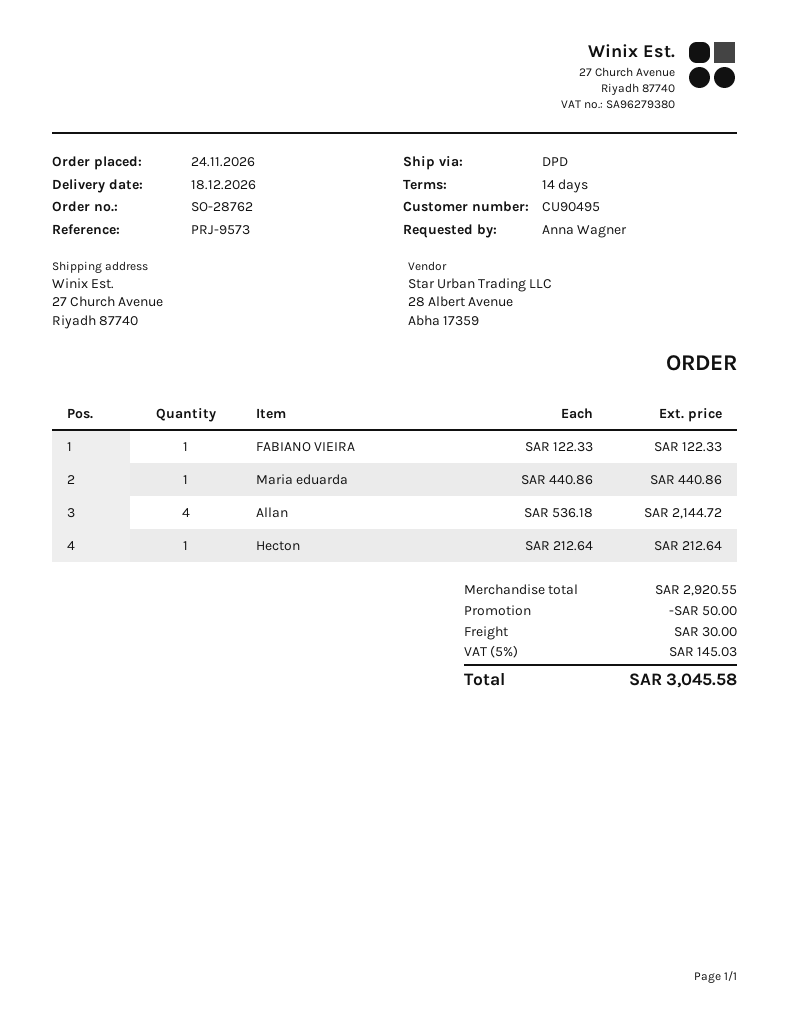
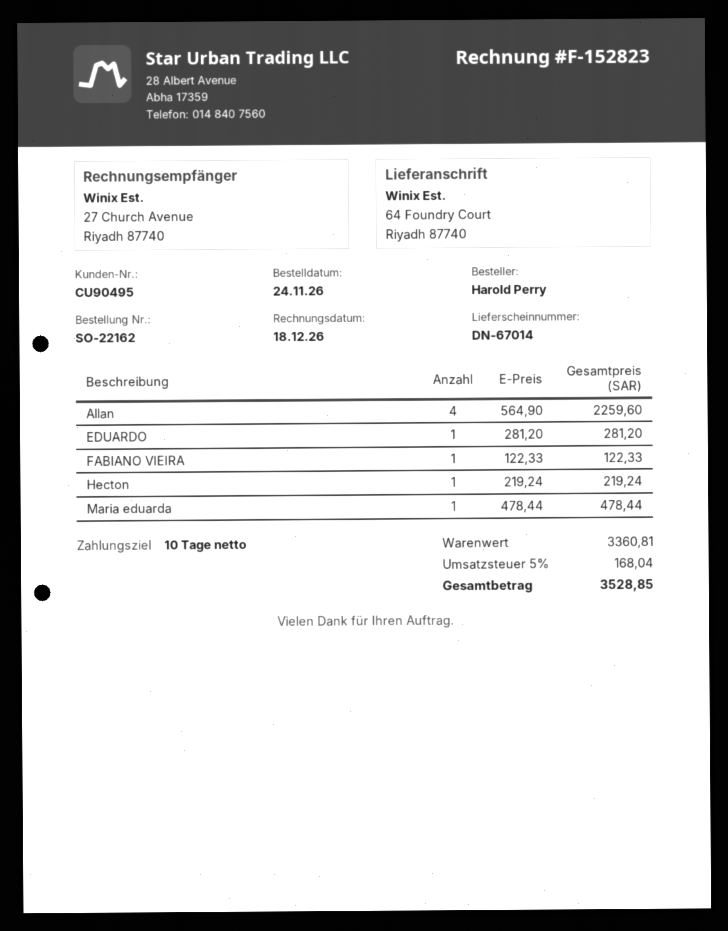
order number: SO-28762 -> SO-22162
payment terms: 14 days -> 10 days
ordered by: Anna Wagner -> Harold Perry
ship to: 27 Church Avenue, Riyadh 87740 -> 64 Foundry Court, Riyadh 87740
Maria eduarda: 1 x 440.86 = 440.86 -> 1 x 478.44 = 478.44
Allan: 4 x 536.18 = 2144.72 -> 4 x 564.90 = 2259.60
Hecton: 1 x 212.64 = 212.64 -> 1 x 219.24 = 219.24
EDUARDO: none -> 1 x 281.20 = 281.20
subtotal: 2920.55 -> 3360.81
discount: 50.00 -> none
shipping: 30.00 -> none
tax: 5% = 145.03 -> 5% = 168.04
total: 3045.58 -> 3528.85

